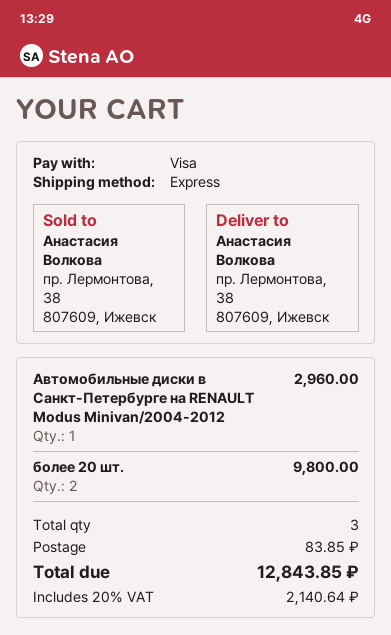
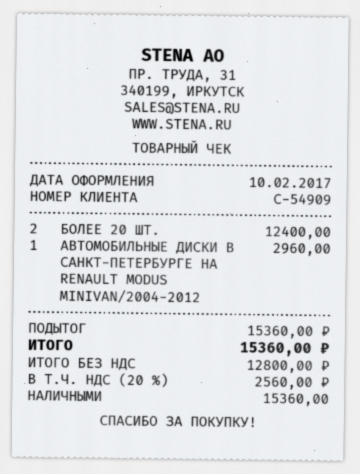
payment method: Visa -> cash
более 20 шт.: 2 for 9800.00 -> 2 for 12400.00
shipping: 83.85 -> none
tax: 20% = 2140.64 -> 20% = 2560.00
total: 12843.85 -> 15360.00

